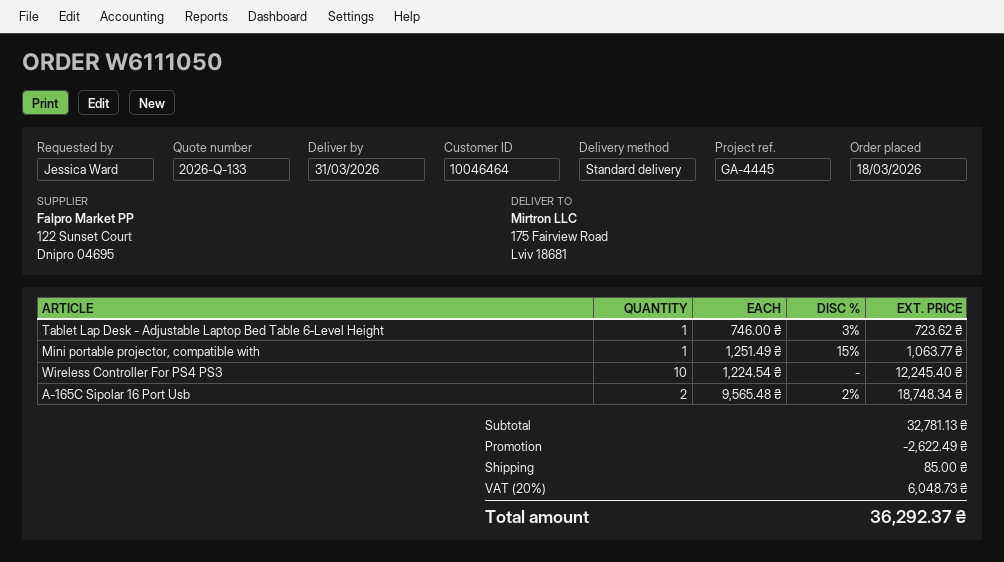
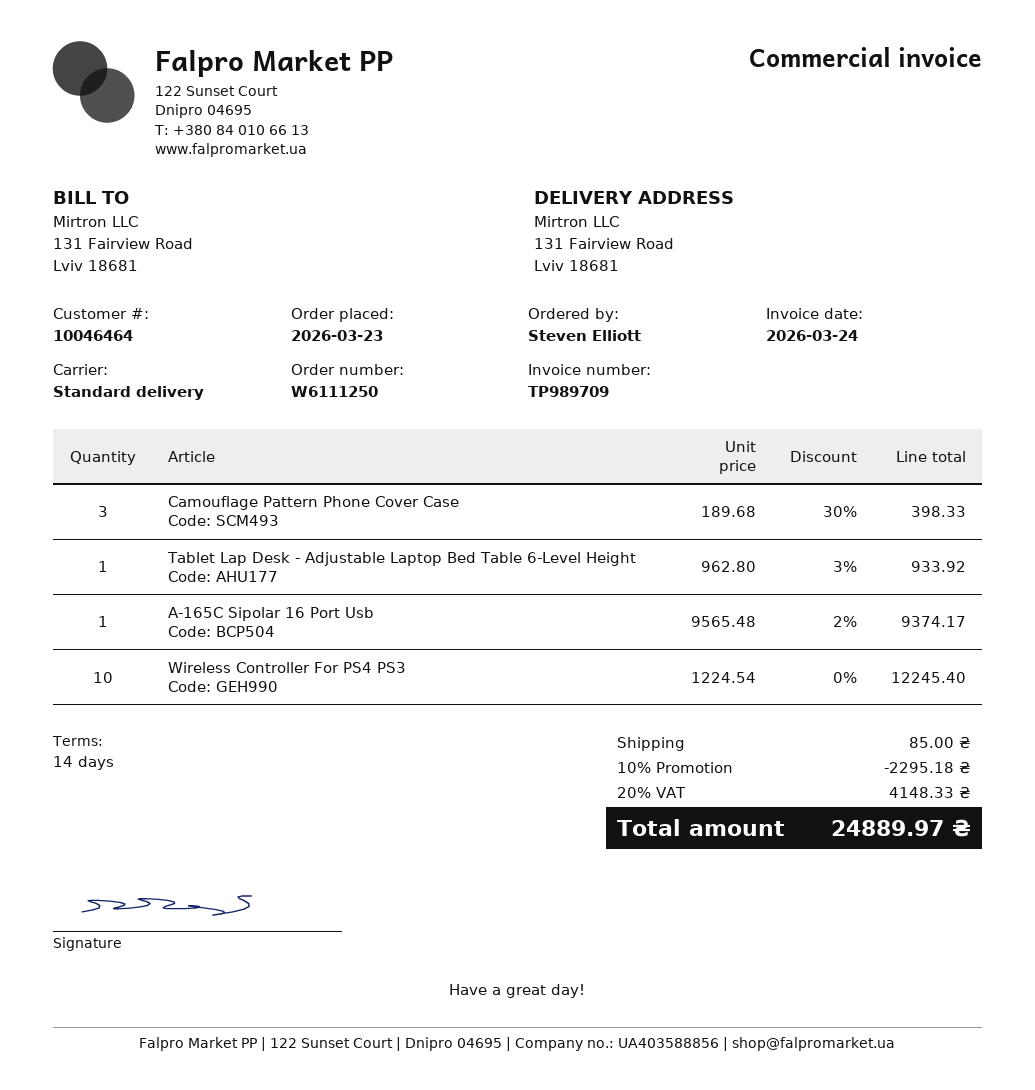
order number: W6111050 -> W6111250
order date: 2026-03-18 -> 2026-03-23
ordered by: Jessica Ward -> Steven Elliott
ship to: 175 Fairview Road, Lviv 18681 -> 131 Fairview Road, Lviv 18681
Tablet Lap Desk - Adjustable Laptop Bed Table 6‑Level Height: 1 x 746.00 - 3% = 723.62 -> 1 x 962.80 - 3% = 933.92
Mini portable projector, compatible with: 1 x 1251.49 - 15% = 1063.77 -> none
A-165C Sipolar 16 Port Usb: 2 x 9565.48 - 2% = 18748.34 -> 1 x 9565.48 - 2% = 9374.17
Camouflage Pattern Phone Cover Case: none -> 3 x 189.68 - 30% = 398.33
discount: 2622.49 -> 2295.18
tax: 20% = 6048.73 -> 20% = 4148.33
total: 36292.37 -> 24889.97

